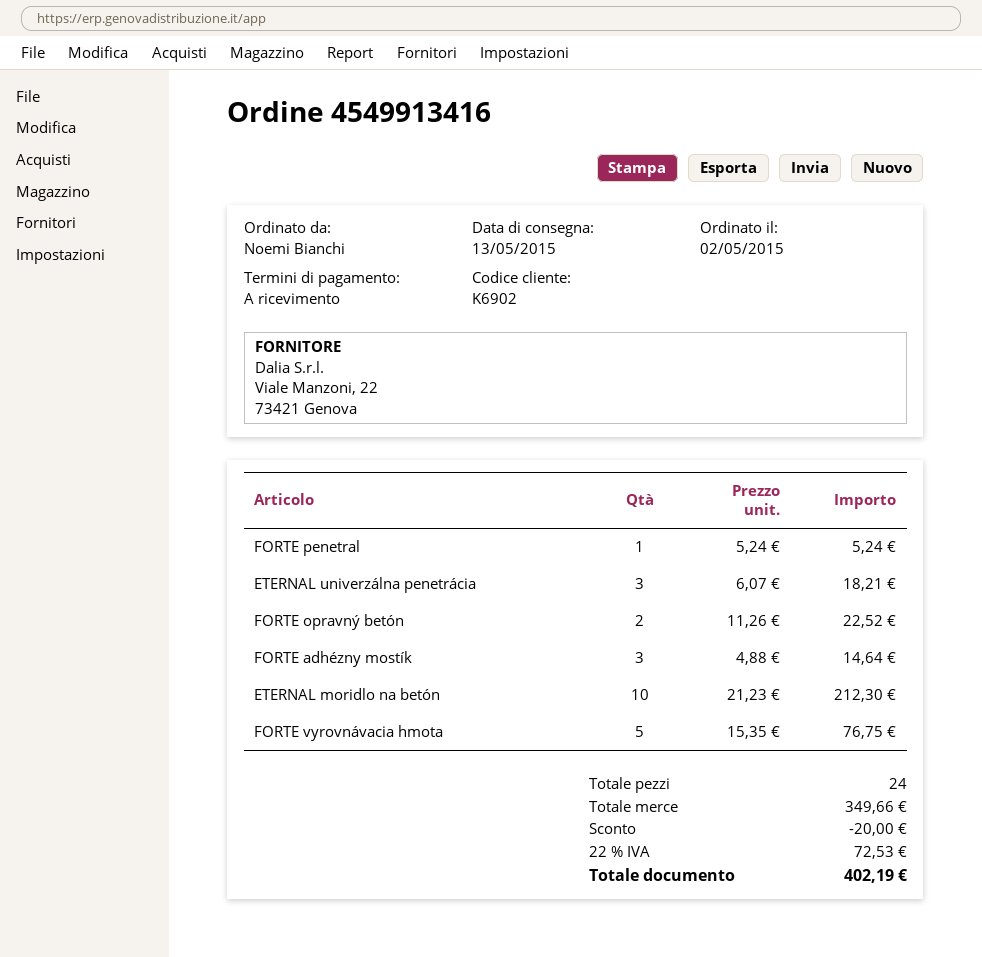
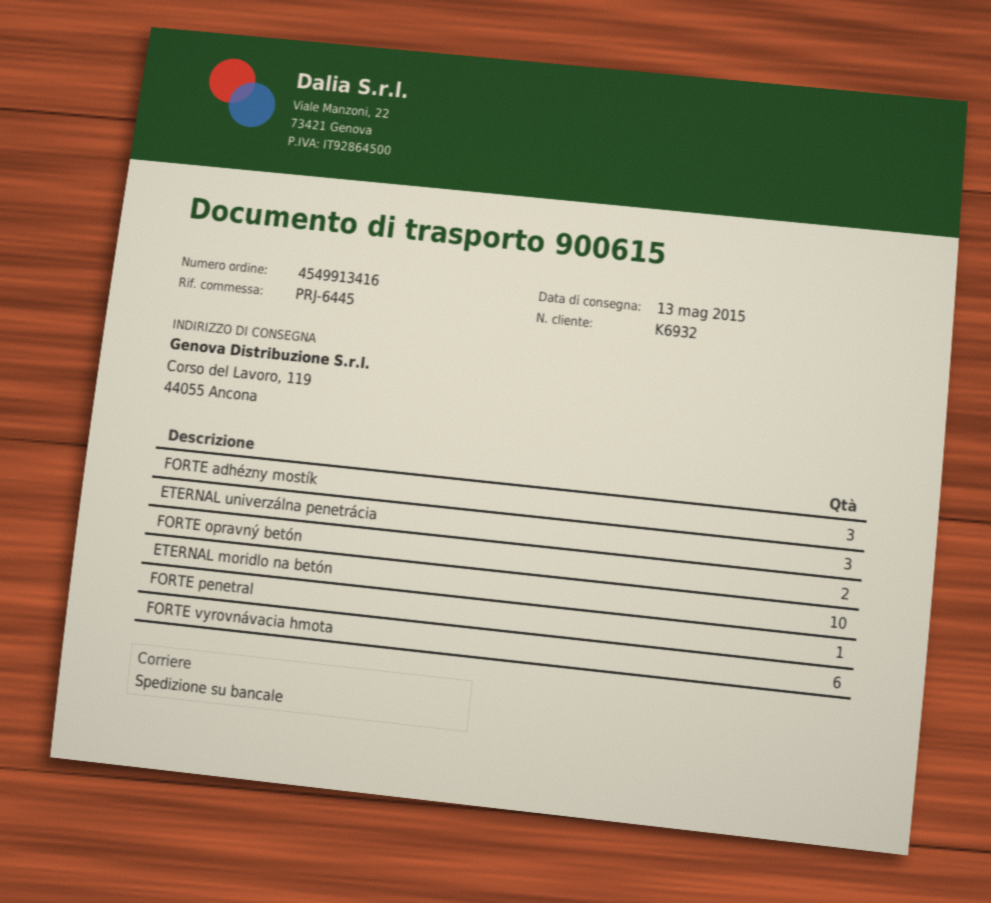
customer number: K6902 -> K6932
FORTE vyrovnávacia hmota: 5 -> 6

